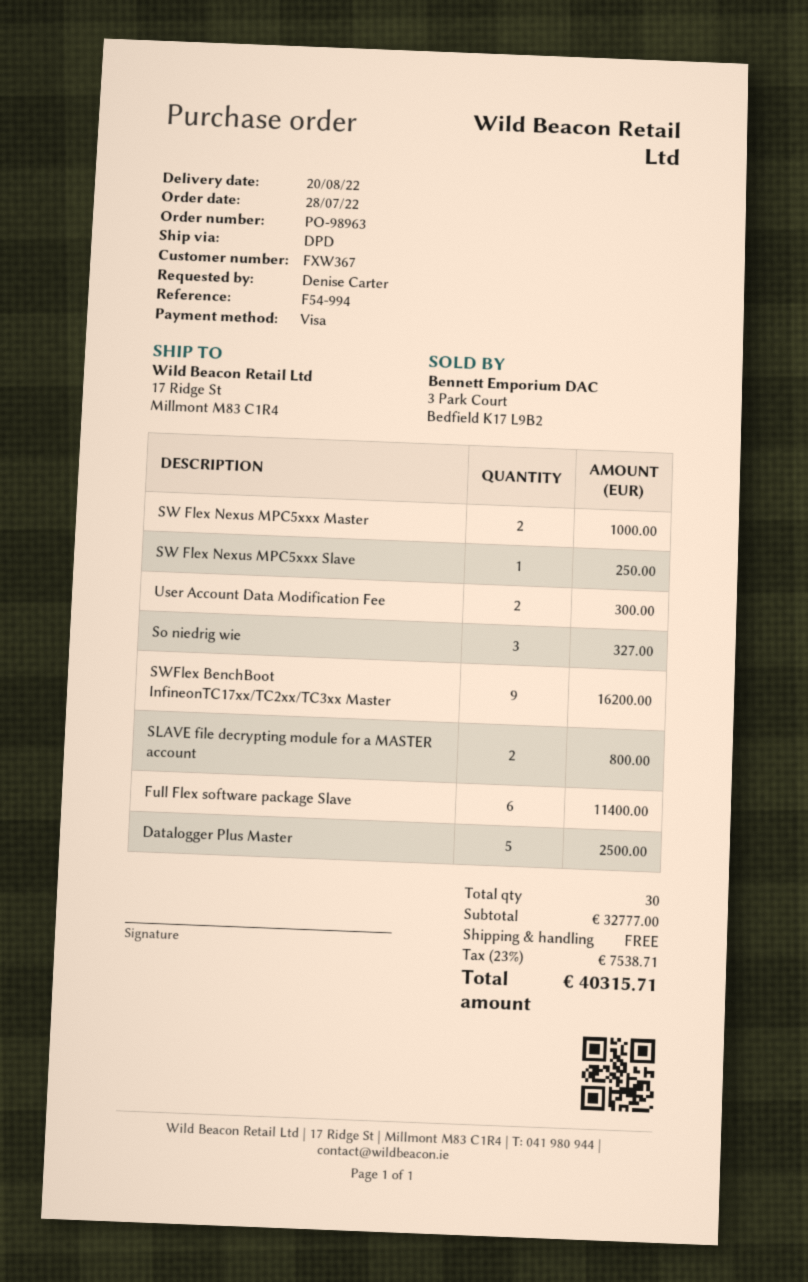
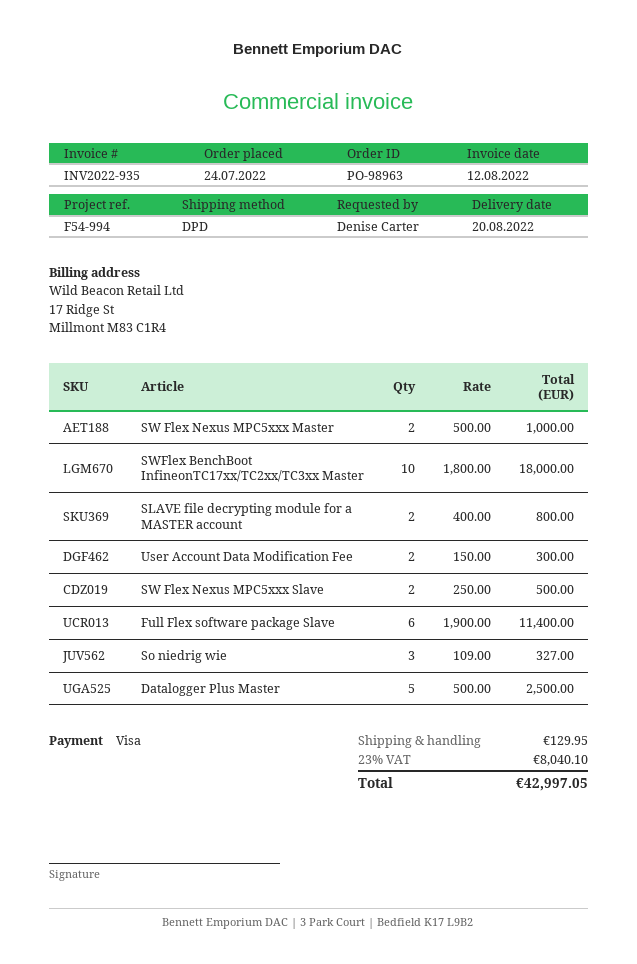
order date: 2022-07-28 -> 2022-07-24
SW Flex Nexus MPC5xxx Slave: 1 for 250.00 -> 2 for 500.00
SWFlex BenchBoot InfineonTC17xx/TC2xx/TC3xx Master: 9 for 16200.00 -> 10 for 18000.00
shipping: 0.00 -> 129.95
tax: 23% = 7538.71 -> 23% = 8040.10
total: 40315.71 -> 42997.05

